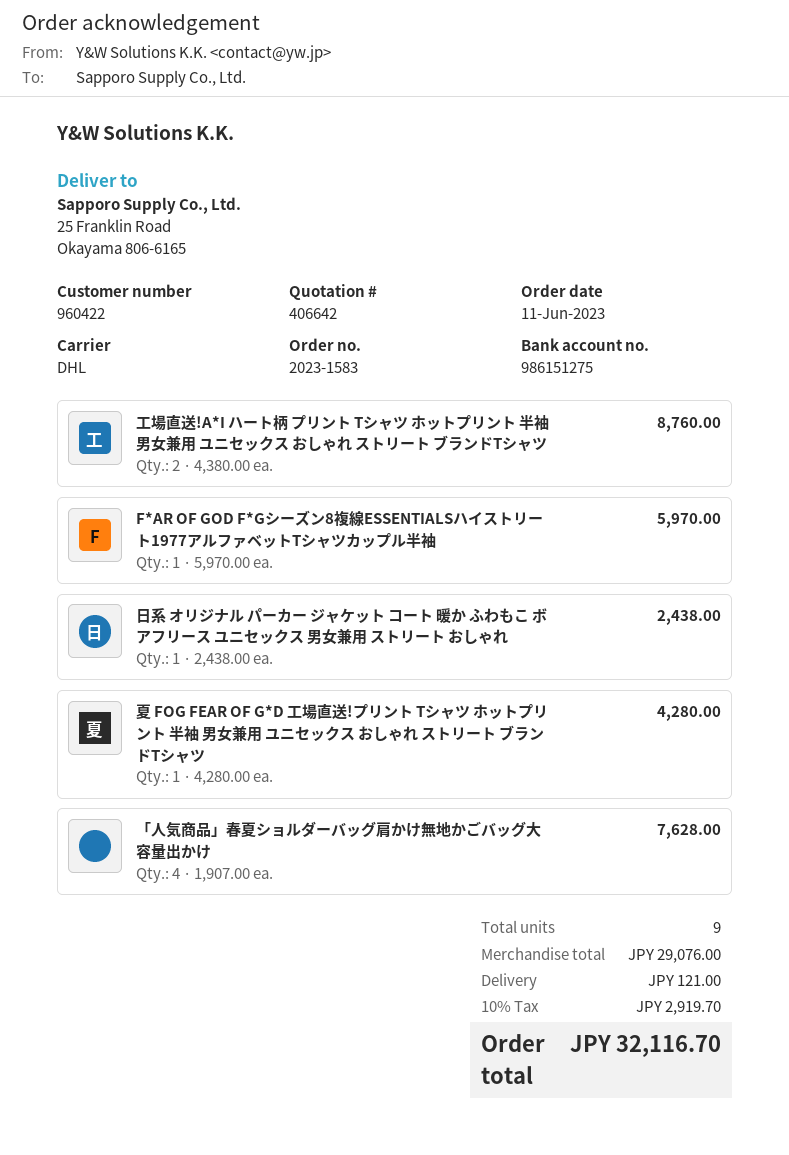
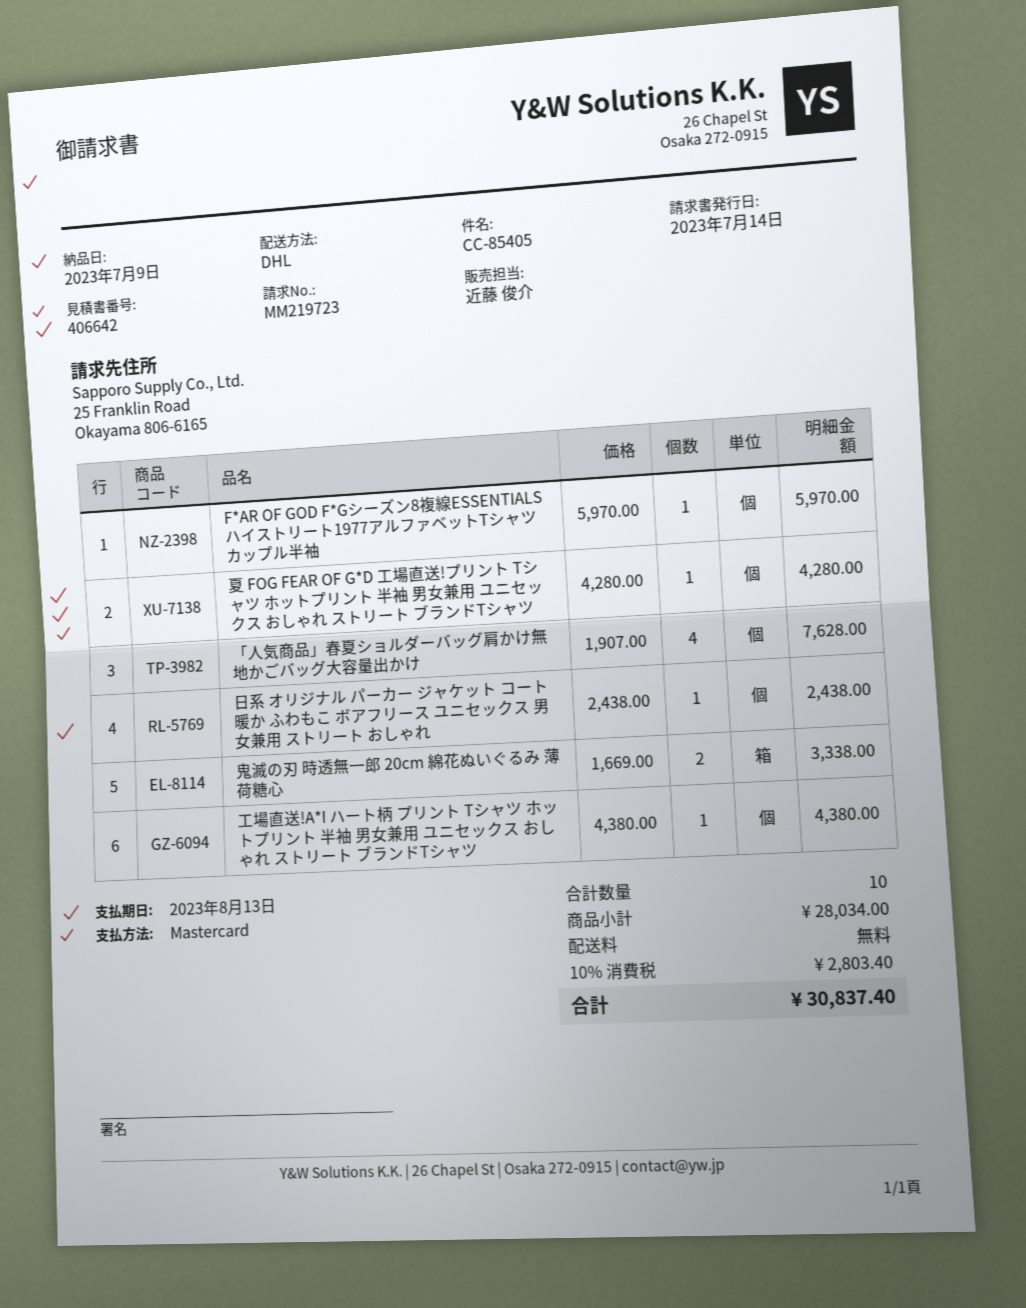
工場直送!A*I ハート柄 プリント Tシャツ ホットプリント 半袖 男女兼用 ユニセックス おしゃれ ストリート ブランドTシャツ: 2 x 4380.00 = 8760.00 -> 1 x 4380.00 = 4380.00
鬼滅の刃 時透無一郎 20cm 綿花ぬいぐるみ 薄荷糖心: none -> 2 x 1669.00 = 3338.00
total quantity: 9 -> 10
subtotal: 29076.00 -> 28034.00
shipping: 121.00 -> 0.00
tax: 10% = 2919.70 -> 10% = 2803.40
total: 32116.70 -> 30837.40

